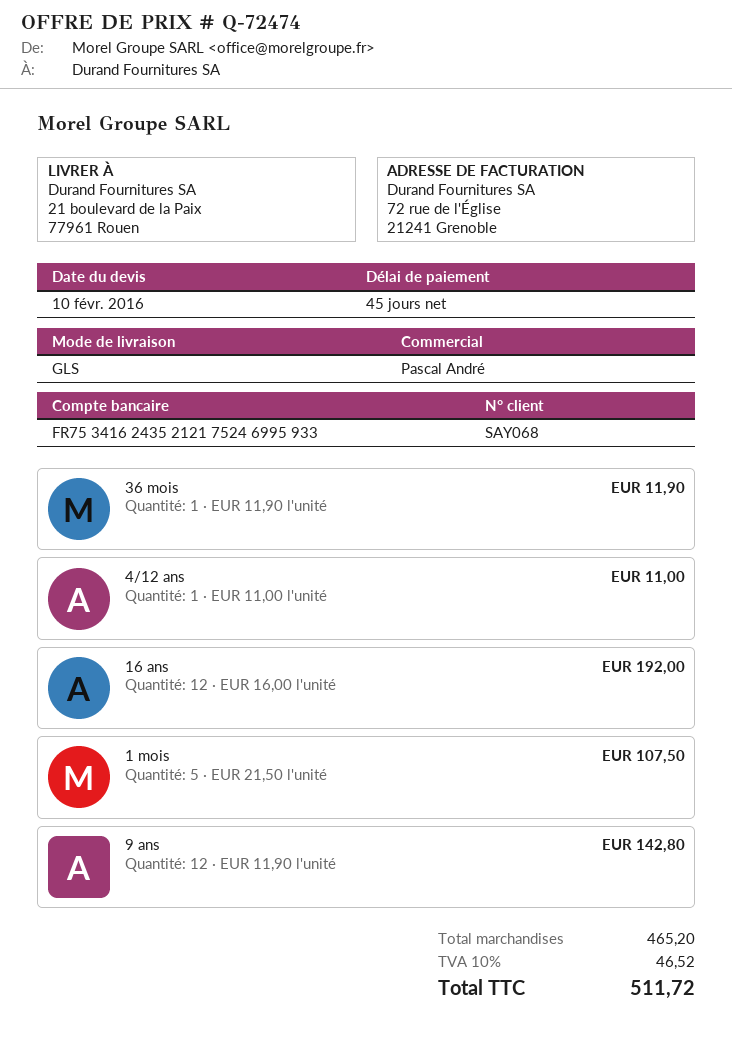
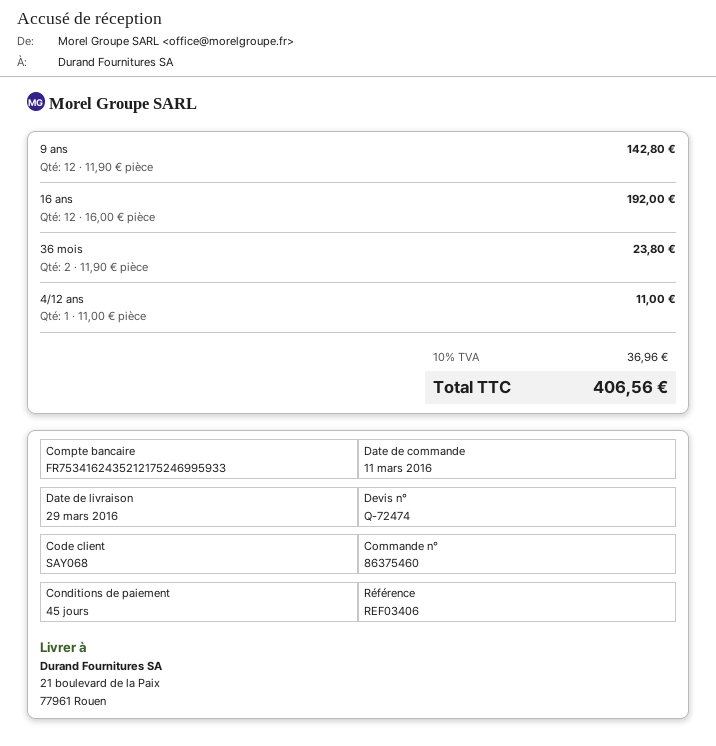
36 mois: 1 x 11.90 = 11.90 -> 2 x 11.90 = 23.80
1 mois: 5 x 21.50 = 107.50 -> none
tax: 10% = 46.52 -> 10% = 36.96
total: 511.72 -> 406.56

